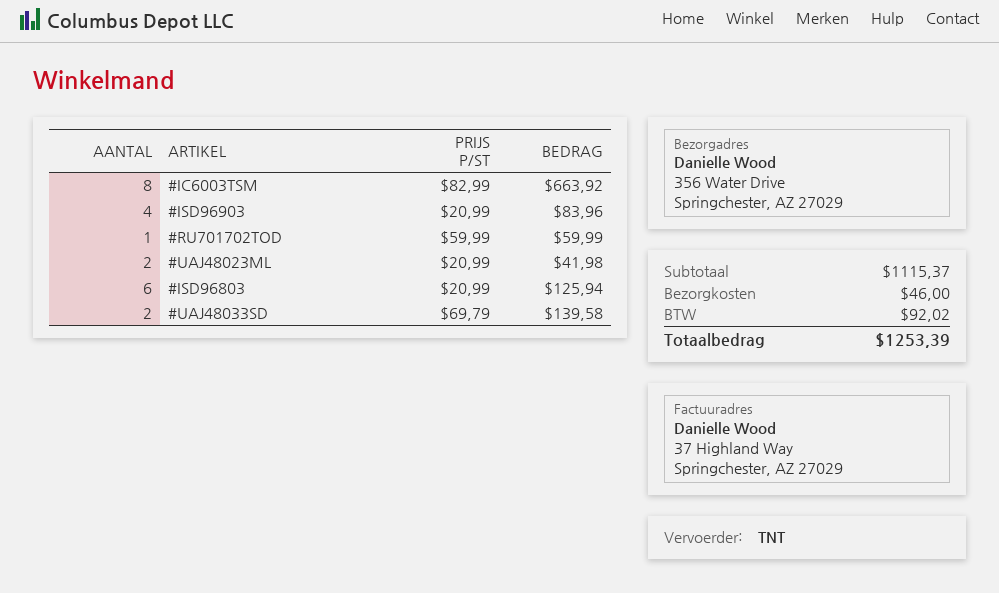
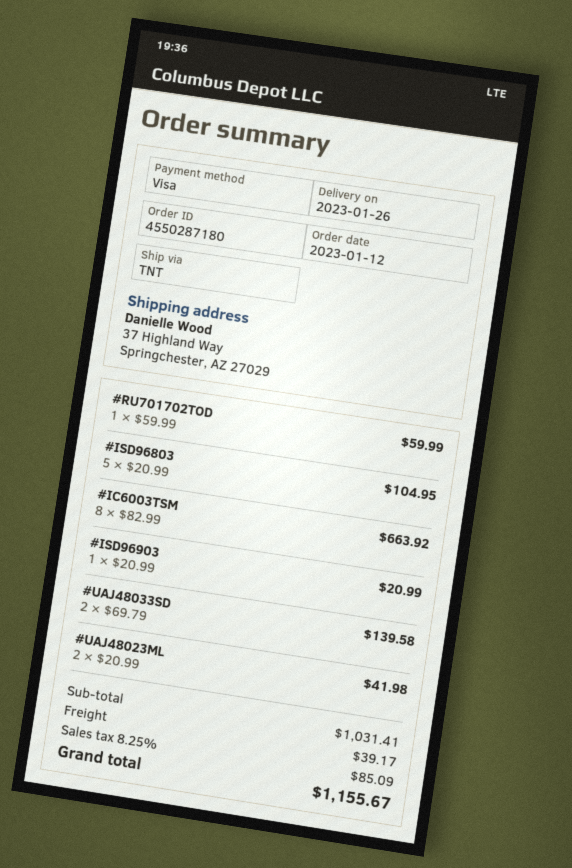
ship to: 356 Water Drive, Springchester, AZ 27029 -> 37 Highland Way, Springchester, AZ 27029
#ISD96903: 4 x 20.99 = 83.96 -> 1 x 20.99 = 20.99
#ISD96803: 6 x 20.99 = 125.94 -> 5 x 20.99 = 104.95
subtotal: 1115.37 -> 1031.41
shipping: 46.00 -> 39.17
tax: 92.02 -> 85.09
total: 1253.39 -> 1155.67

